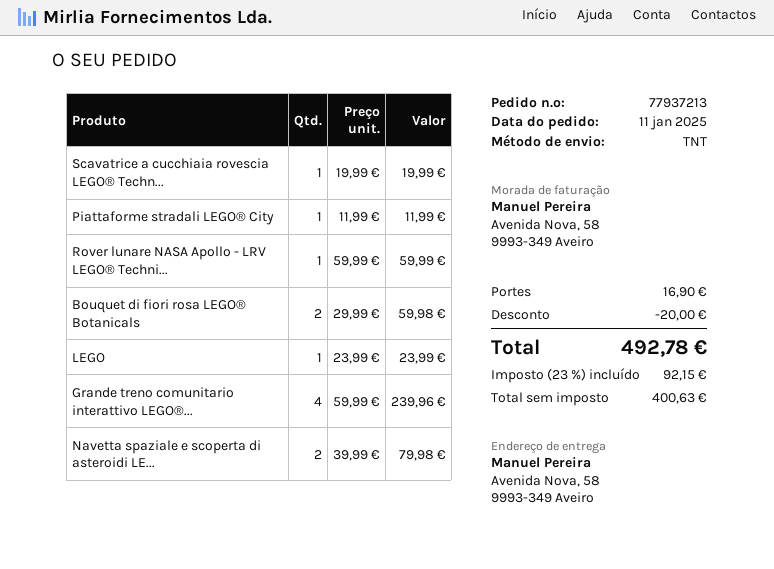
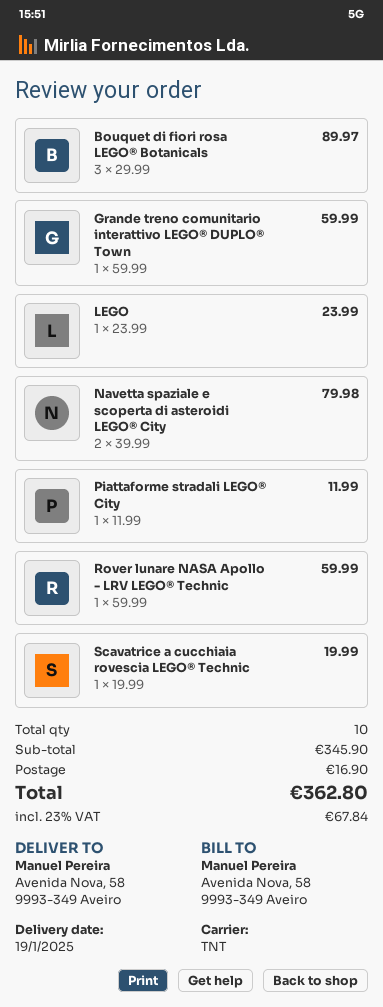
Bouquet di fiori rosa LEGO® Botanicals: 2 x 29.99 = 59.98 -> 3 x 29.99 = 89.97
Grande treno comunitario interattivo LEGO®...: 4 x 59.99 = 239.96 -> 1 x 59.99 = 59.99
discount: 20.00 -> none
tax: 23% = 92.15 -> 23% = 67.84
total: 492.78 -> 362.80

